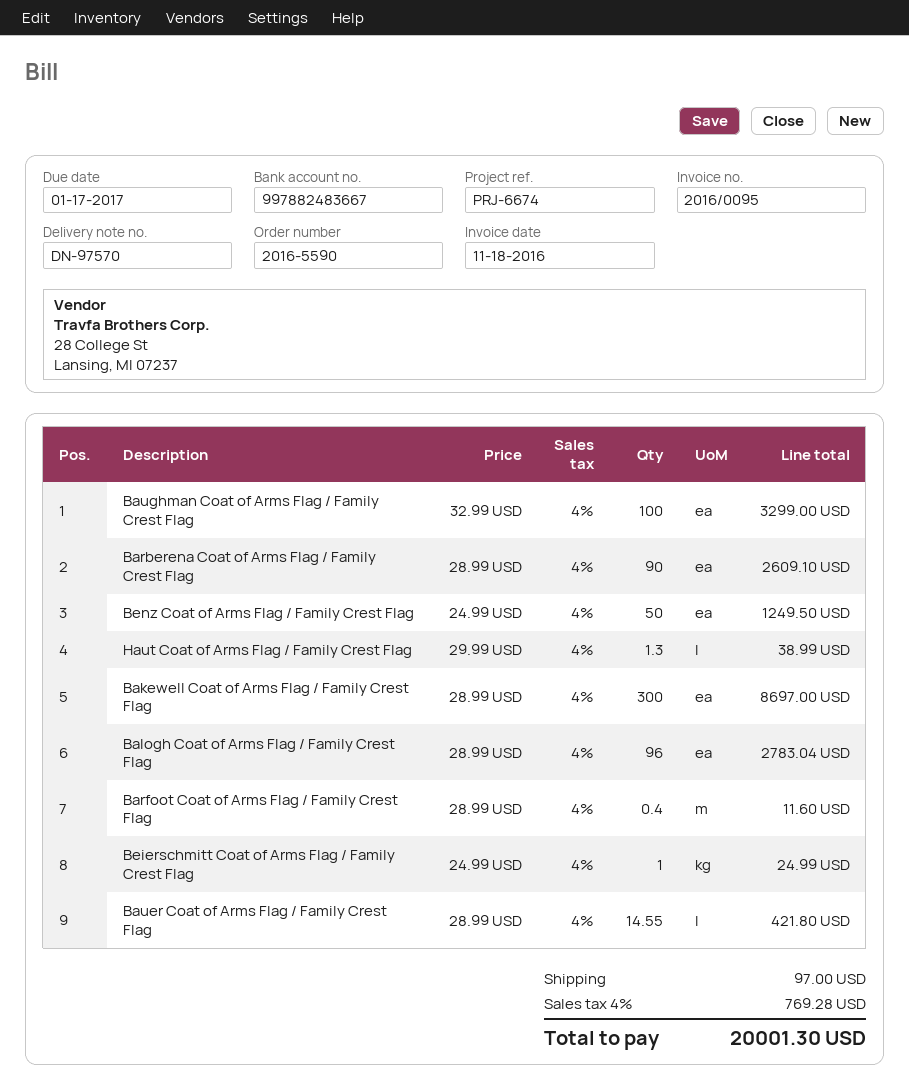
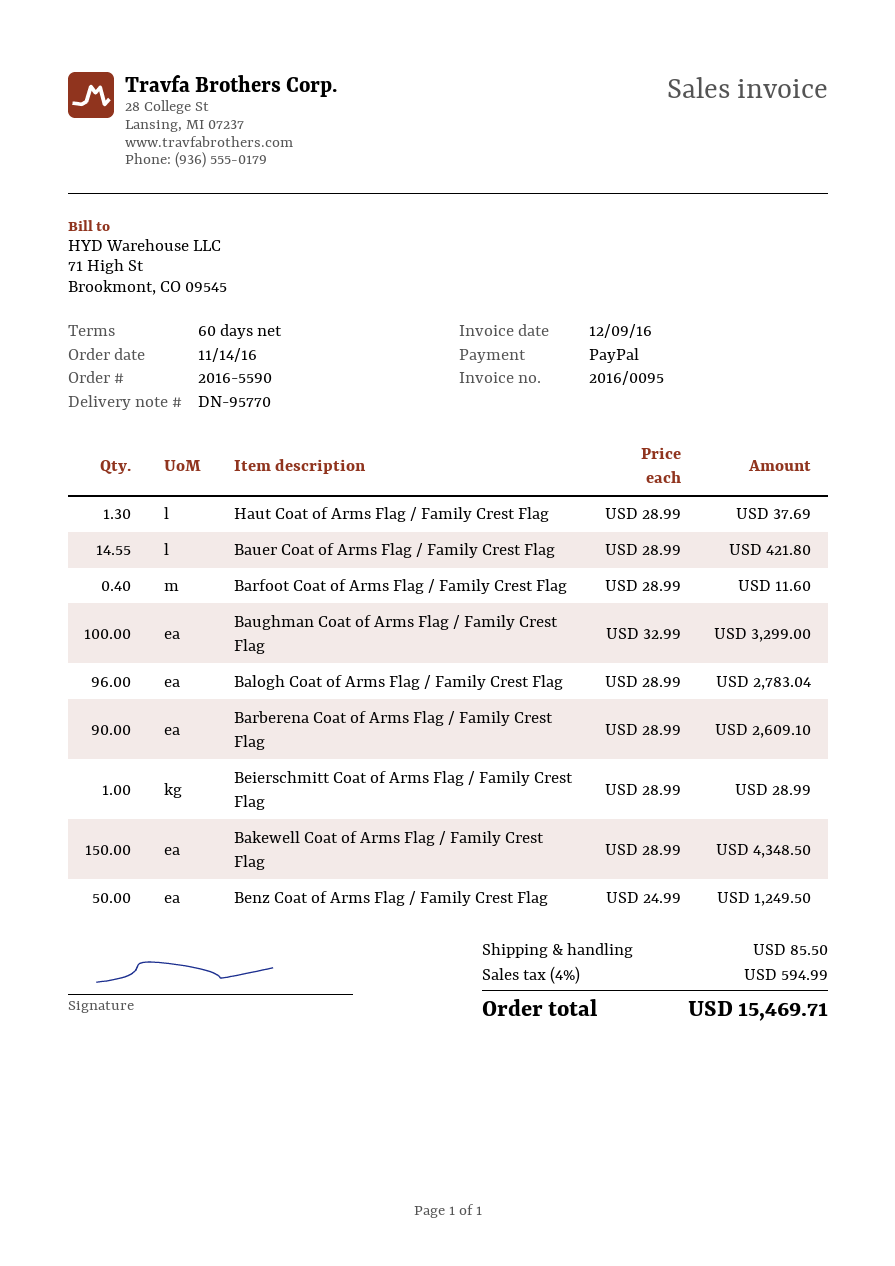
delivery note number: DN-97570 -> DN-95770
invoice date: 2016-11-18 -> 2016-12-09
Haut Coat of Arms Flag / Family Crest Flag: 1.3 x 29.99 = 38.99 -> 1.3 x 28.99 = 37.69
Bakewell Coat of Arms Flag / Family Crest Flag: 300 x 28.99 = 8697.00 -> 150 x 28.99 = 4348.50
Beierschmitt Coat of Arms Flag / Family Crest Flag: 1 x 24.99 = 24.99 -> 1 x 28.99 = 28.99
shipping: 97.00 -> 85.50
tax: 4% = 769.28 -> 4% = 594.99
total: 20001.30 -> 15469.71

